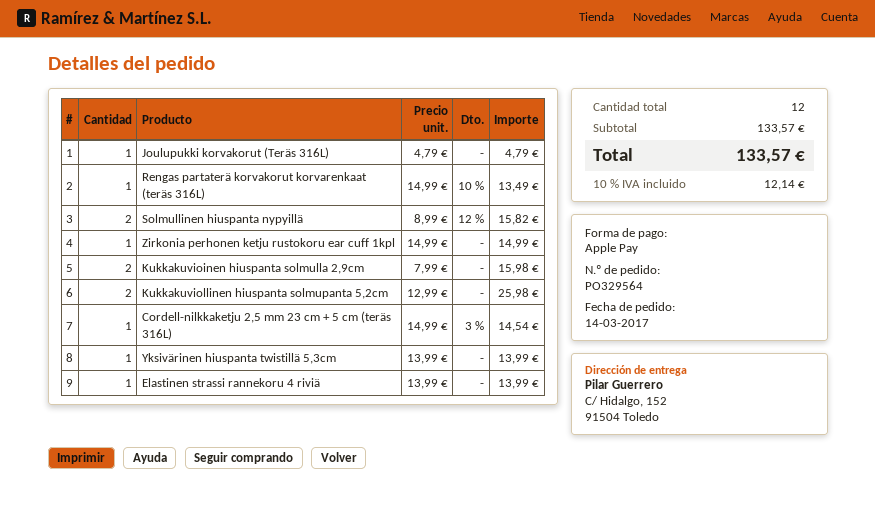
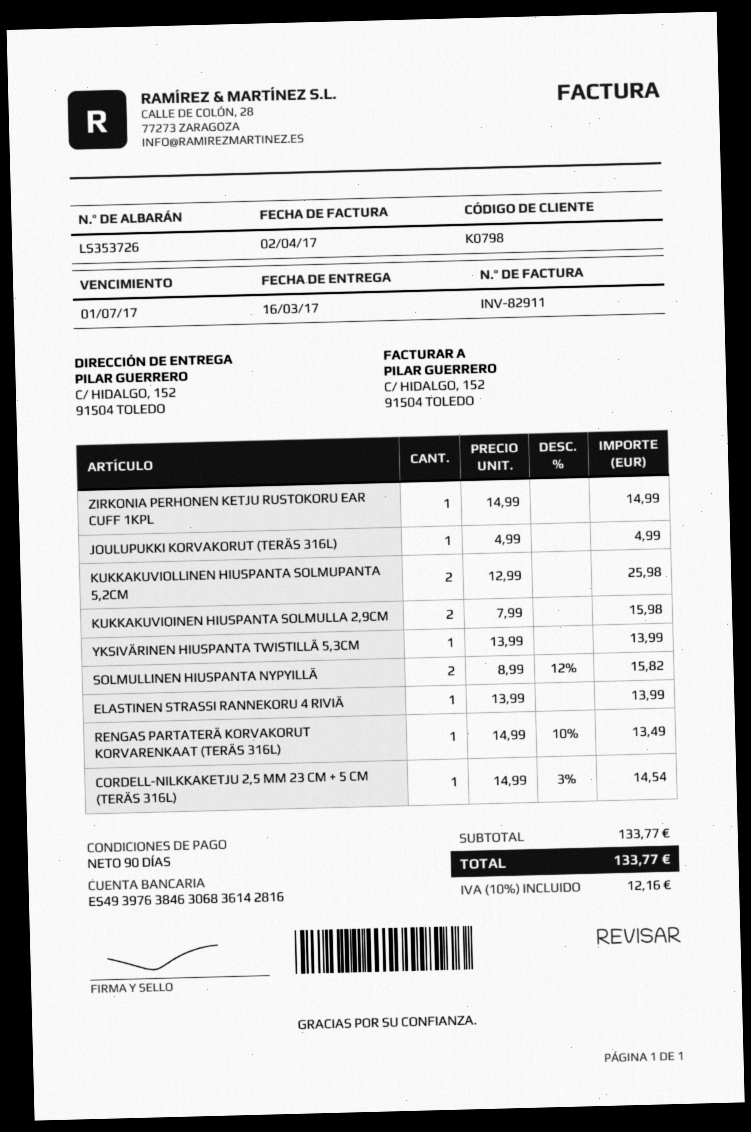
Joulupukki korvakorut (Teräs 316L): 1 x 4.79 = 4.79 -> 1 x 4.99 = 4.99
subtotal: 133.57 -> 133.77
tax: 10% = 12.14 -> 10% = 12.16
total: 133.57 -> 133.77

